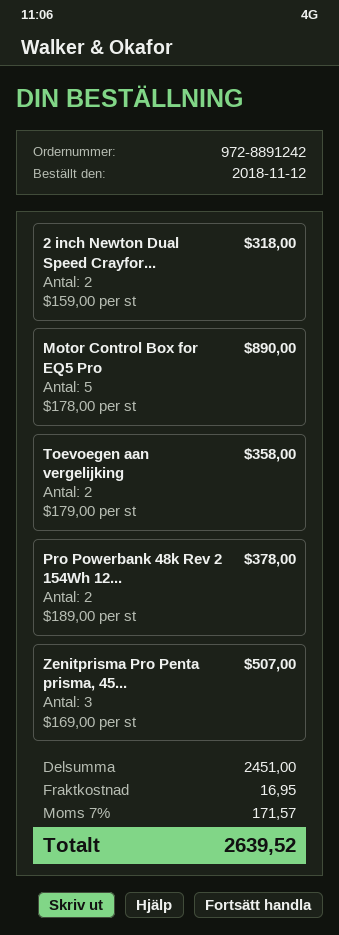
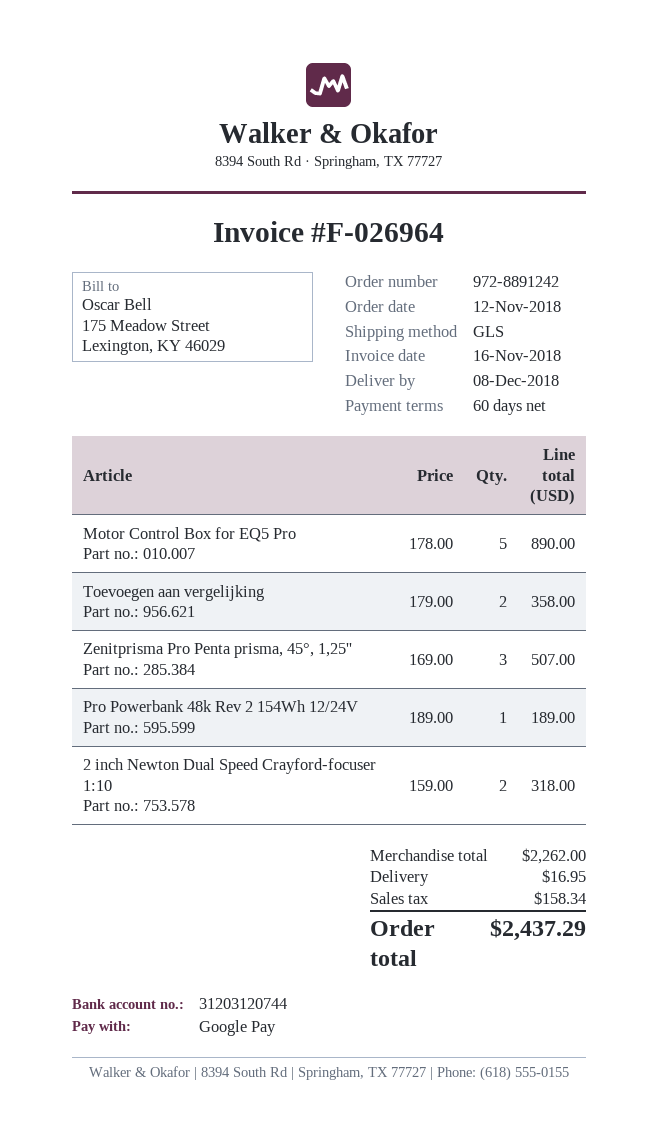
Pro Powerbank 48k Rev 2 154Wh 12...: 2 x 189.00 = 378.00 -> 1 x 189.00 = 189.00
subtotal: 2451.00 -> 2262.00
tax: 171.57 -> 158.34
total: 2639.52 -> 2437.29

